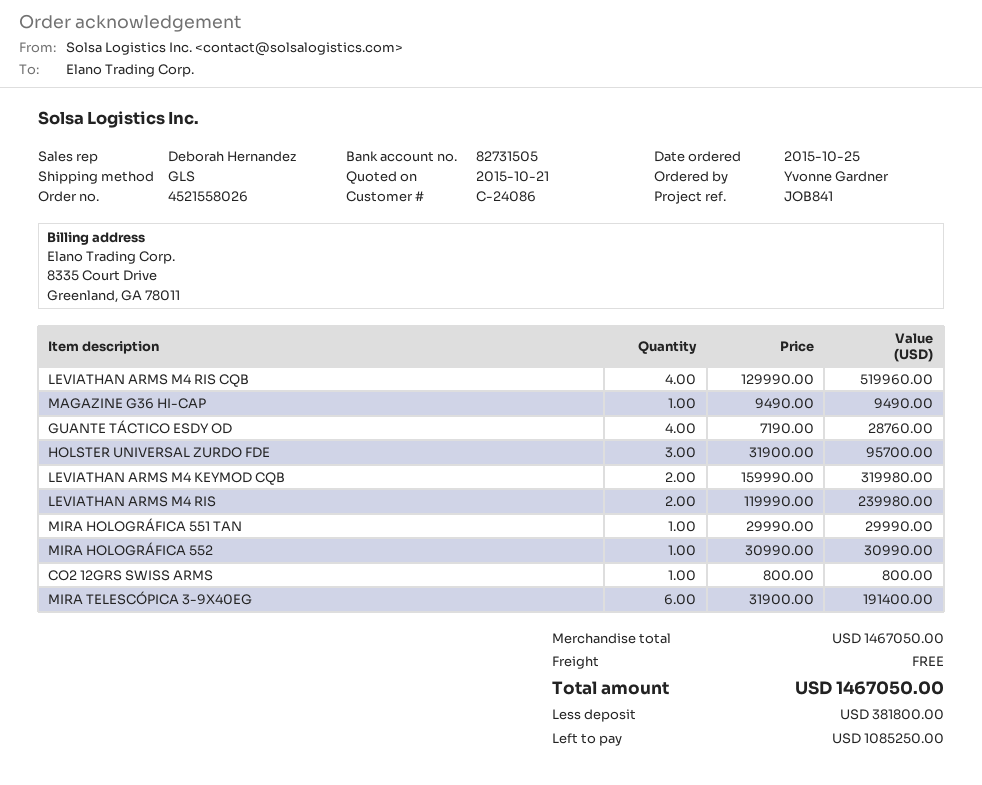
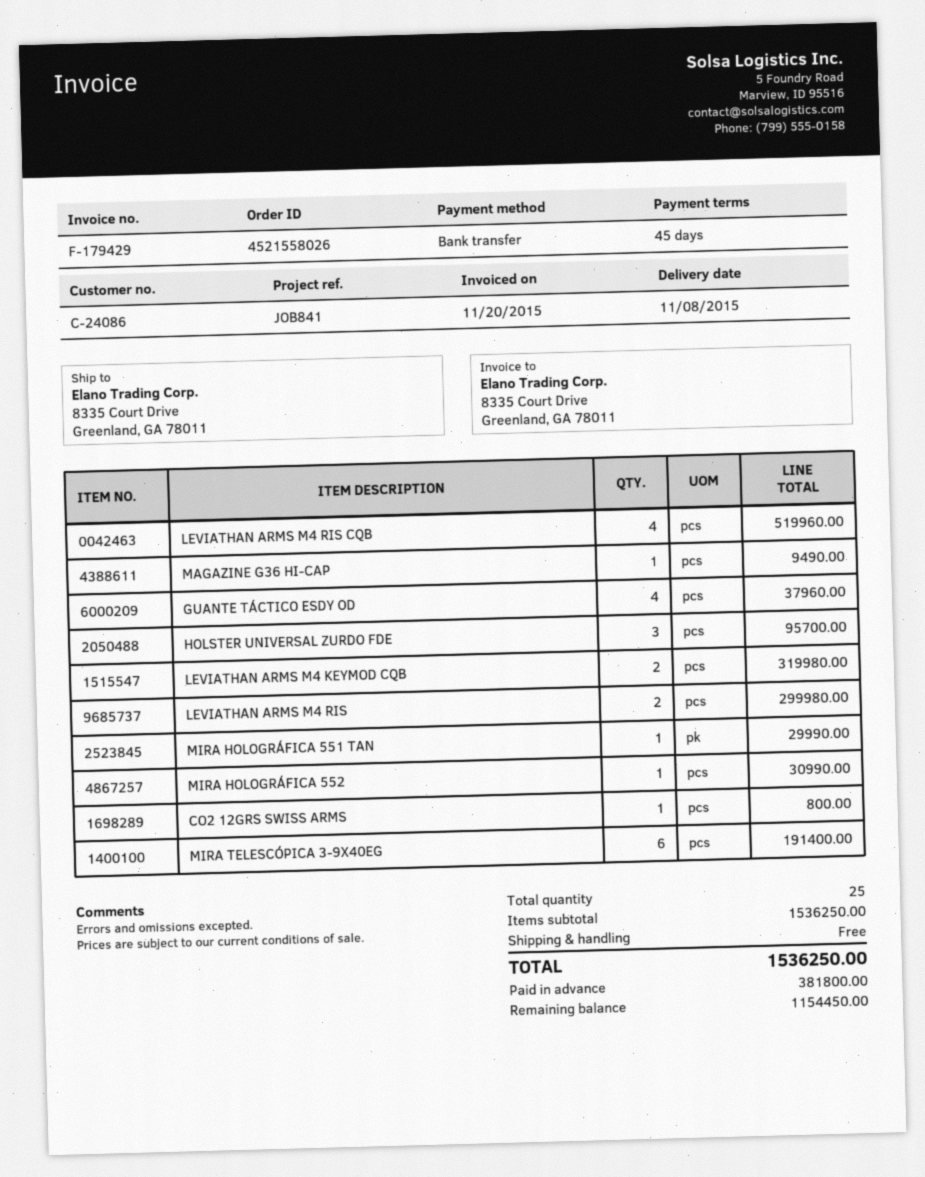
GUANTE TÁCTICO ESDY OD: 4 for 28760.00 -> 4 for 37960.00
LEVIATHAN ARMS M4 RIS: 2 for 239980.00 -> 2 for 299980.00
subtotal: 1467050.00 -> 1536250.00
total: 1467050.00 -> 1536250.00
balance: 1085250.00 -> 1154450.00

